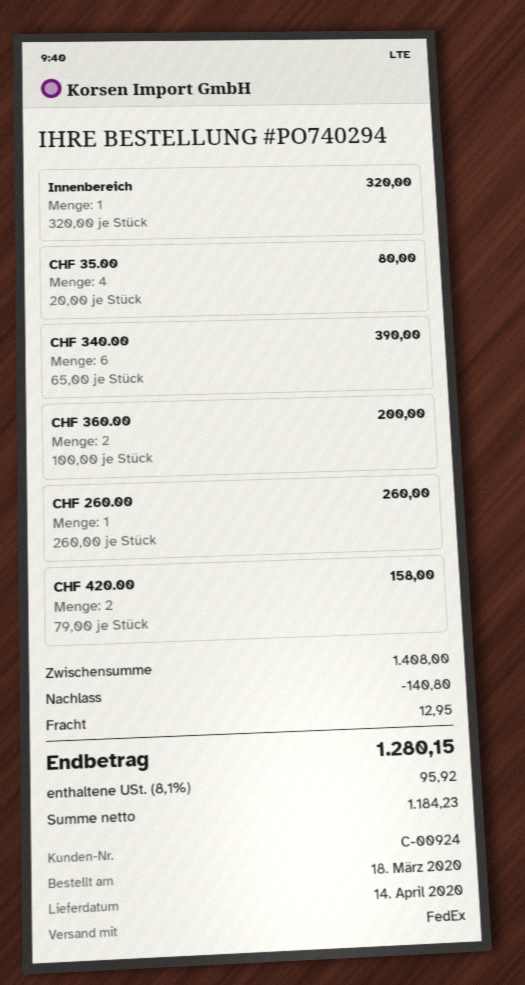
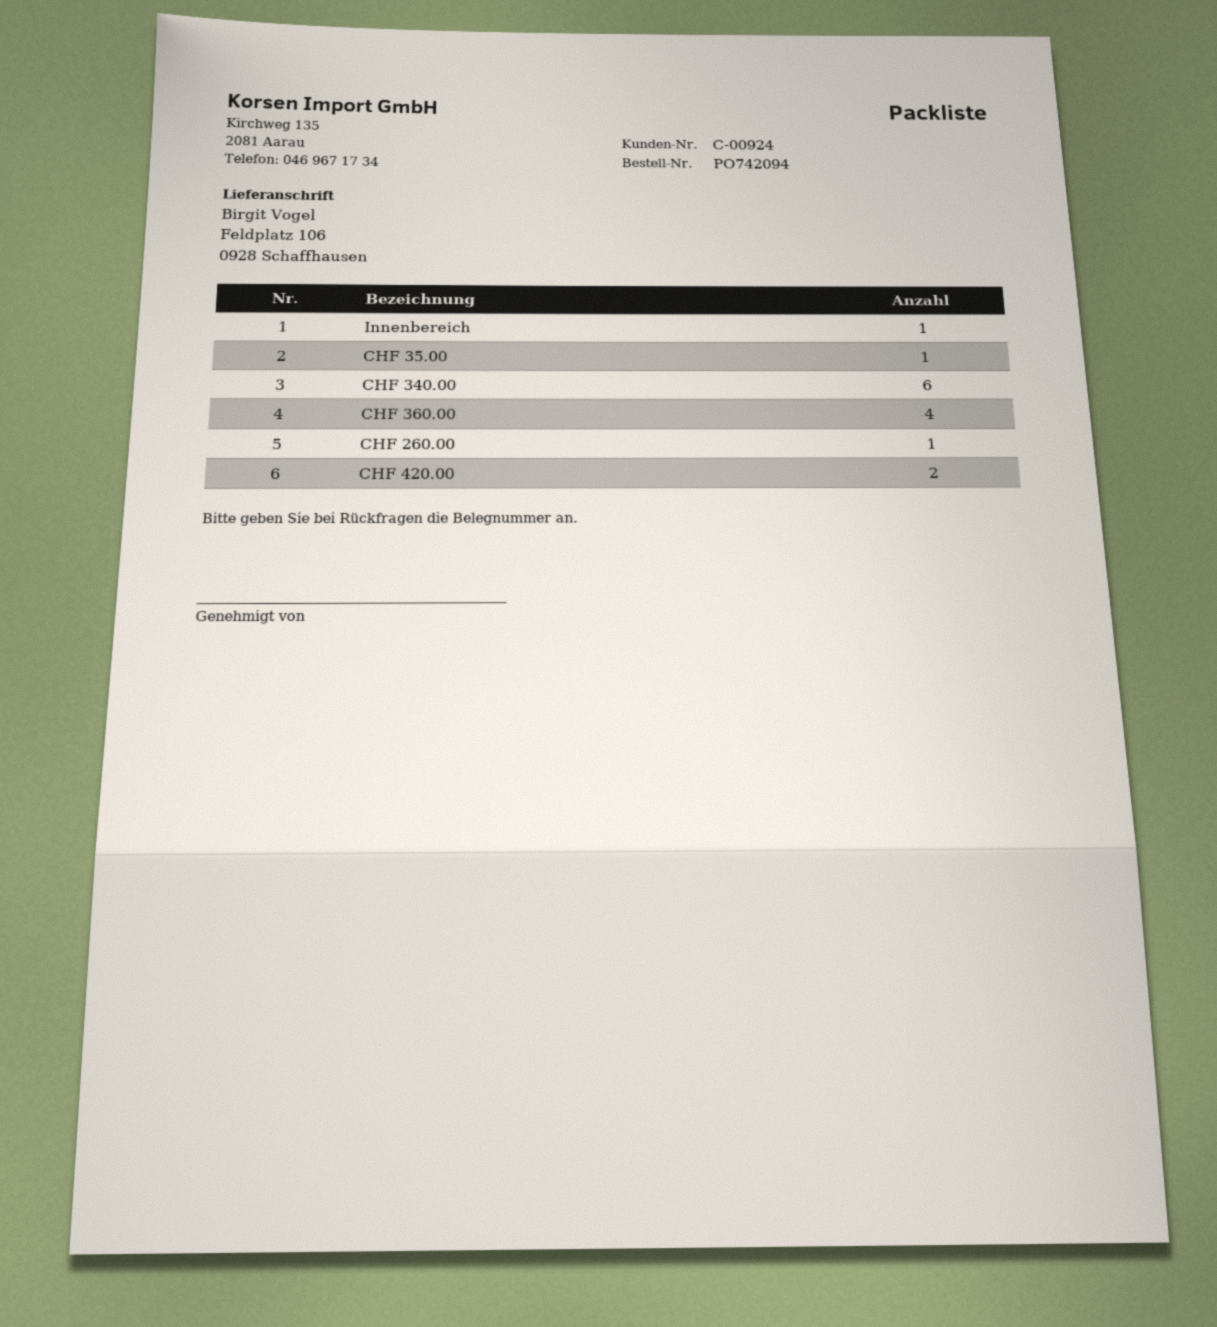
order number: PO740294 -> PO742094
CHF 35.00: 4 -> 1
CHF 360.00: 2 -> 4

